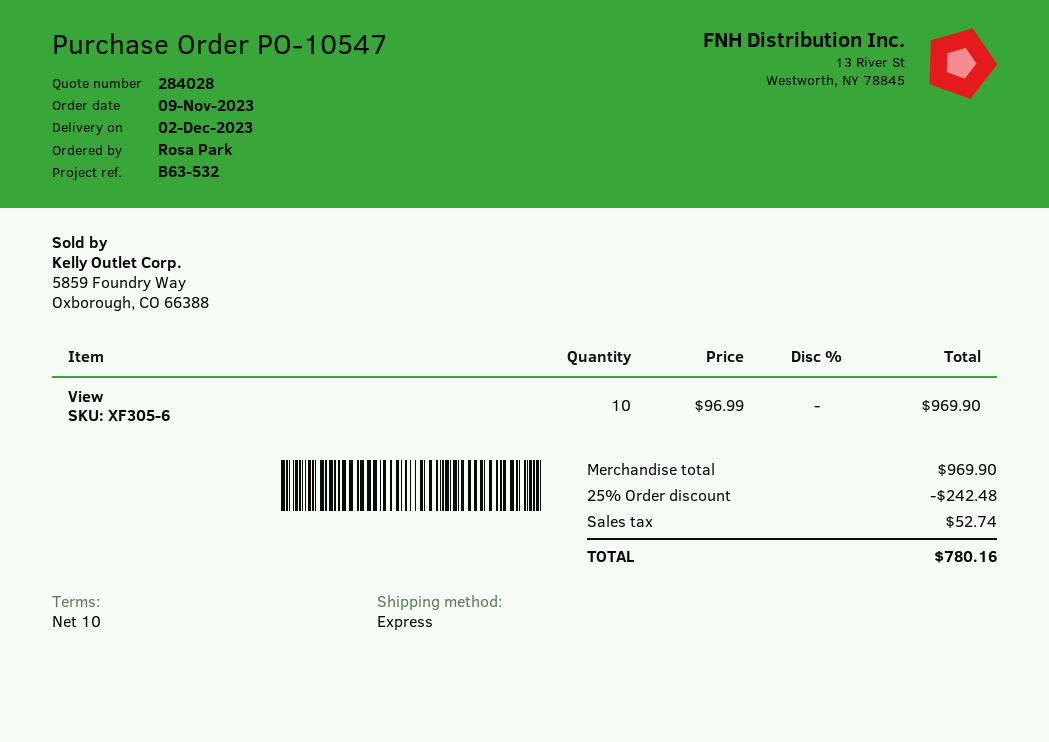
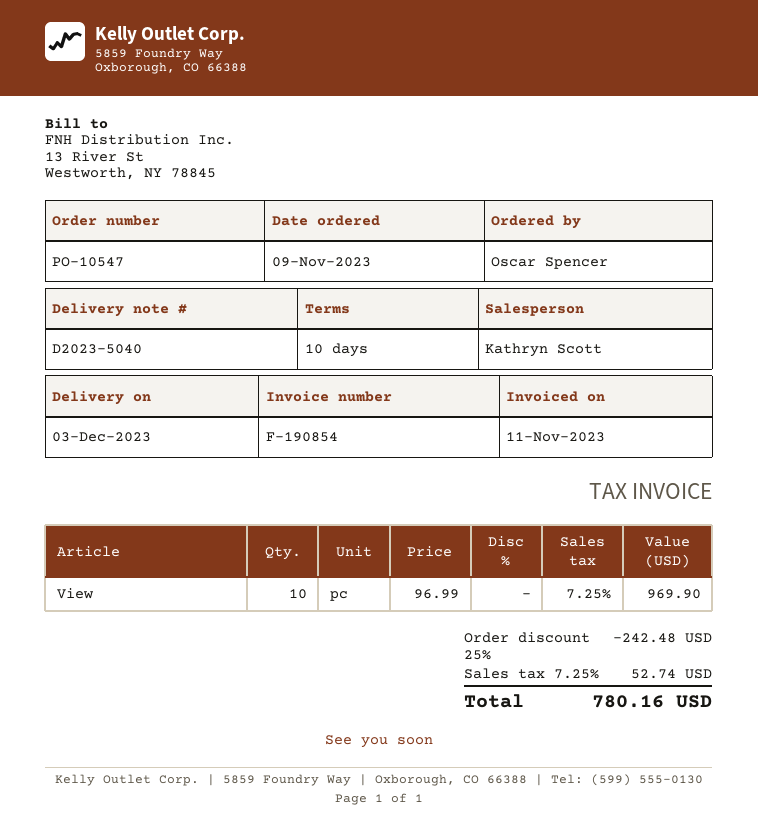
delivery date: 2023-12-02 -> 2023-12-03
ordered by: Rosa Park -> Oscar Spencer

